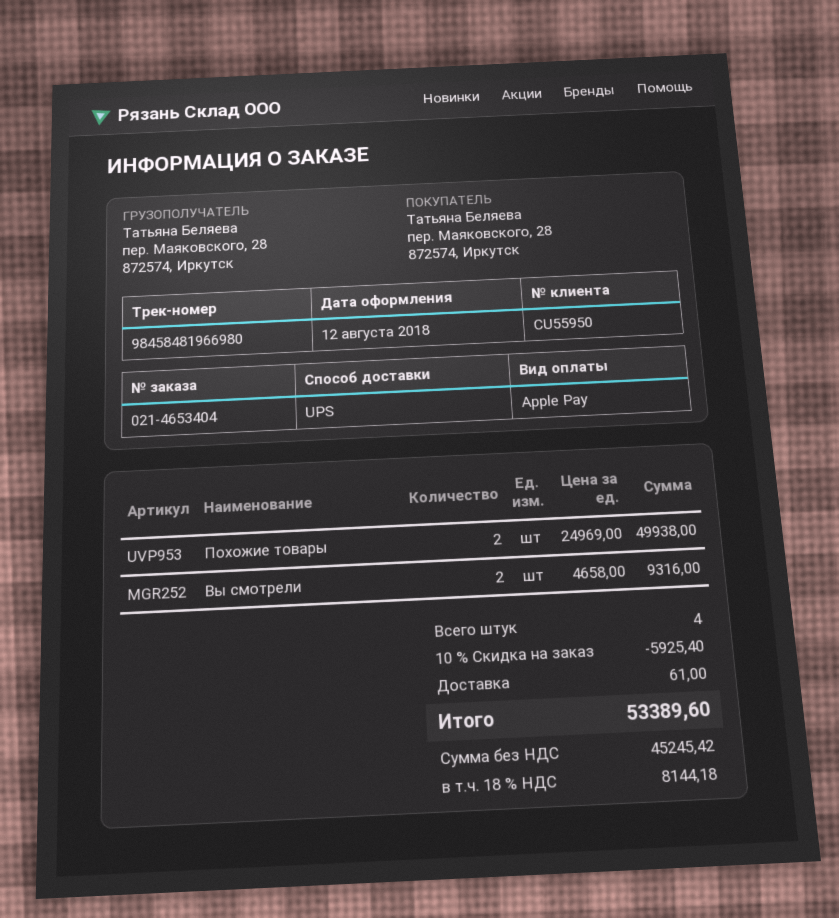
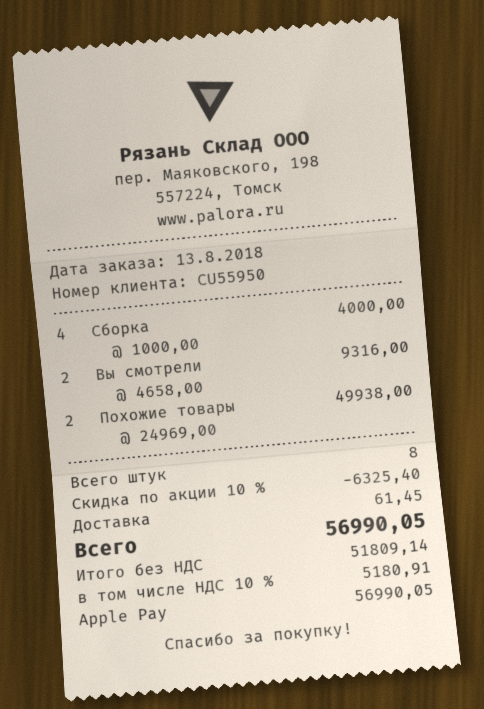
order date: 2018-08-12 -> 2018-08-13
Сборка: none -> 4 x 1000.00 = 4000.00
total quantity: 4 -> 8
discount: 10% = 5925.40 -> 10% = 6325.40
shipping: 61.00 -> 61.45
net: 45245.42 -> 51809.14
tax: 18% = 8144.18 -> 10% = 5180.91
total: 53389.60 -> 56990.05

